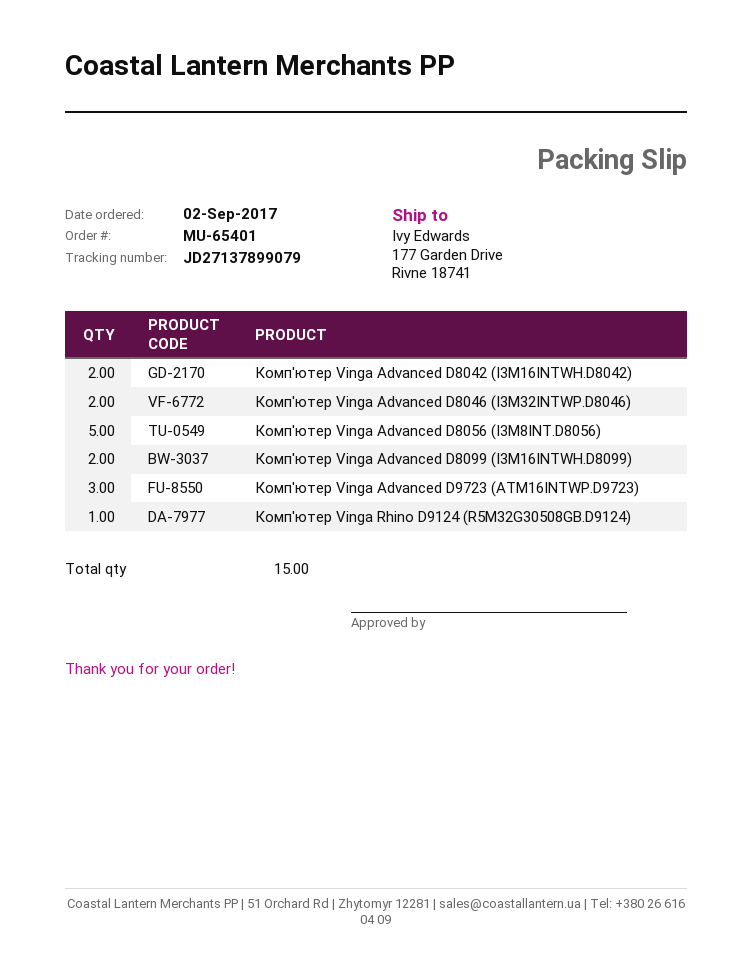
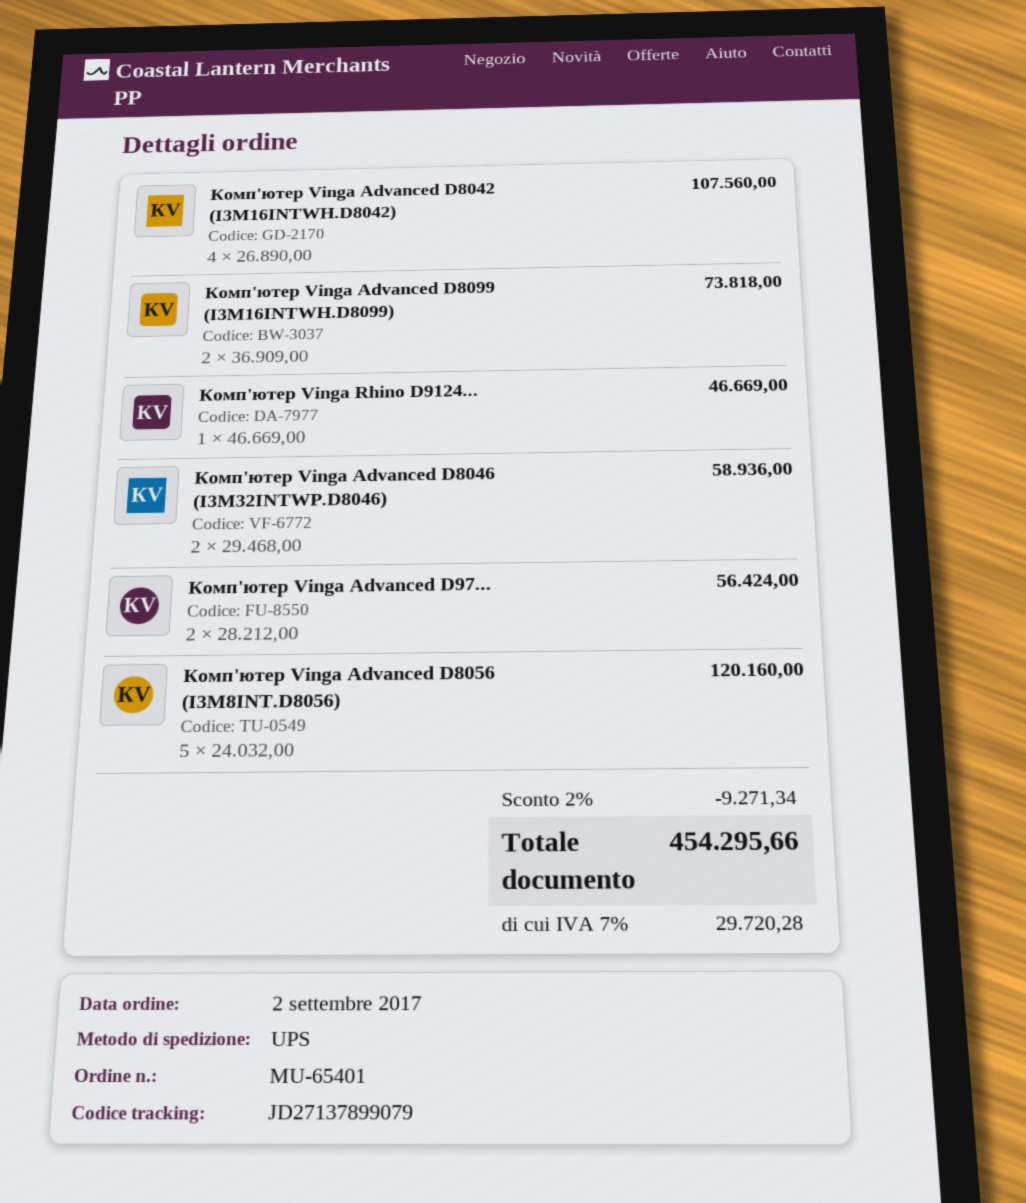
Комп'ютер Vinga Advanced D8042 (I3M16INTWH.D8042): 2 -> 4
Комп'ютер Vinga Advanced D9723 (ATM16INTWP.D9723): 3 -> 2

